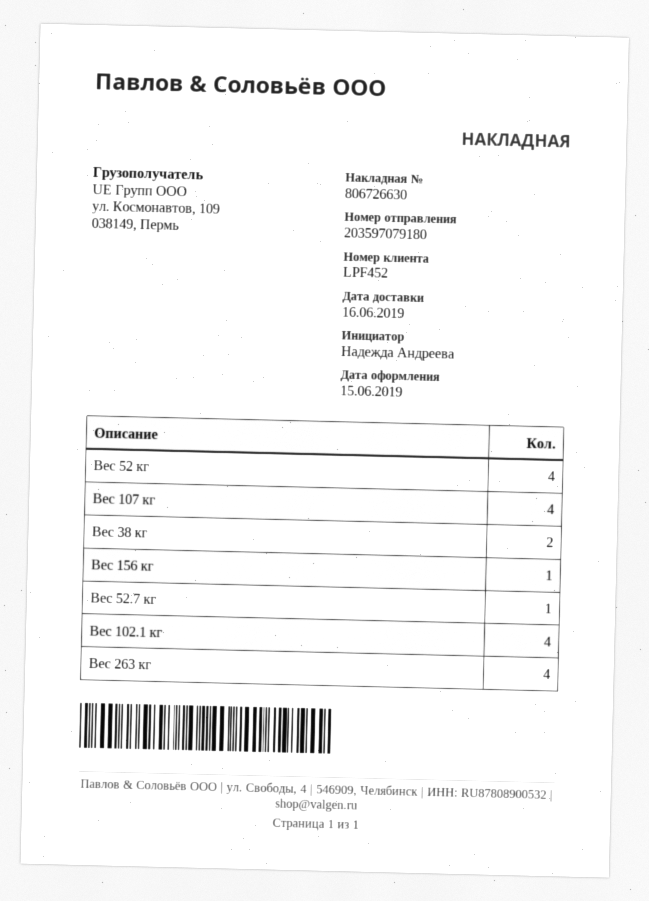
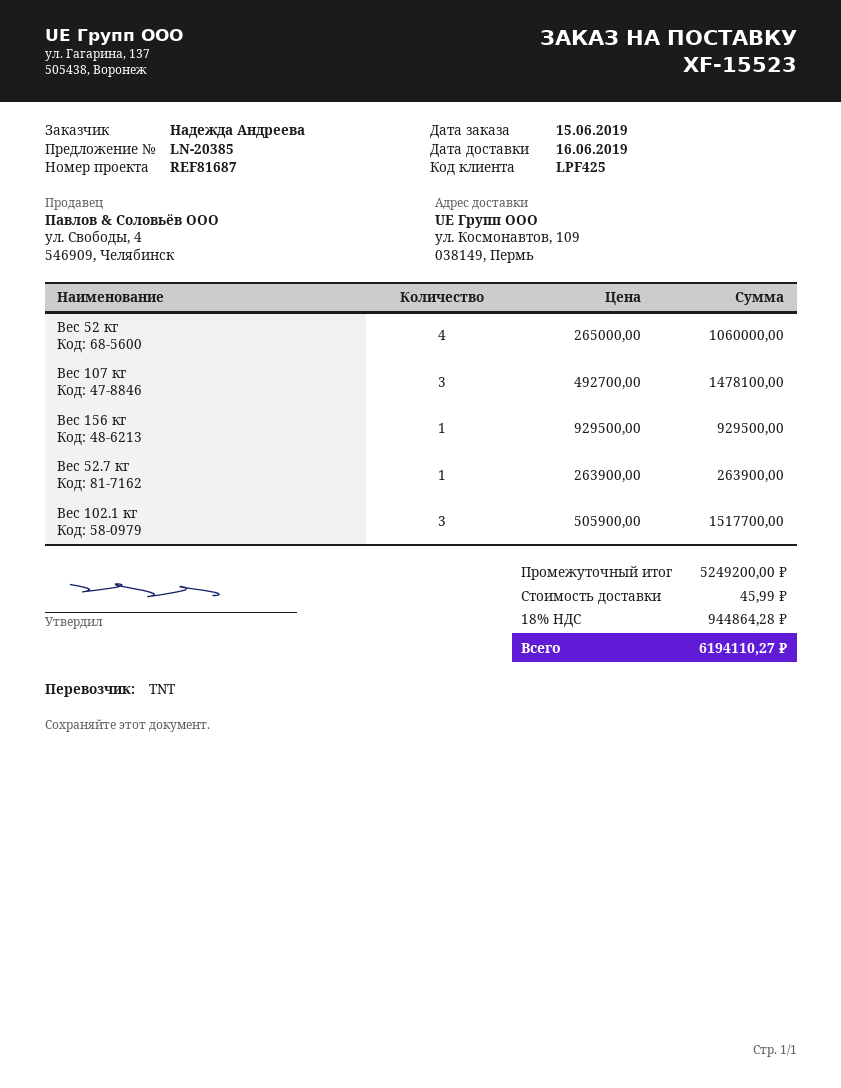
customer number: LPF452 -> LPF425
Вес 107 кг: 4 -> 3
Вес 38 кг: 2 -> none
Вес 102.1 кг: 4 -> 3
Вес 263 кг: 4 -> none

